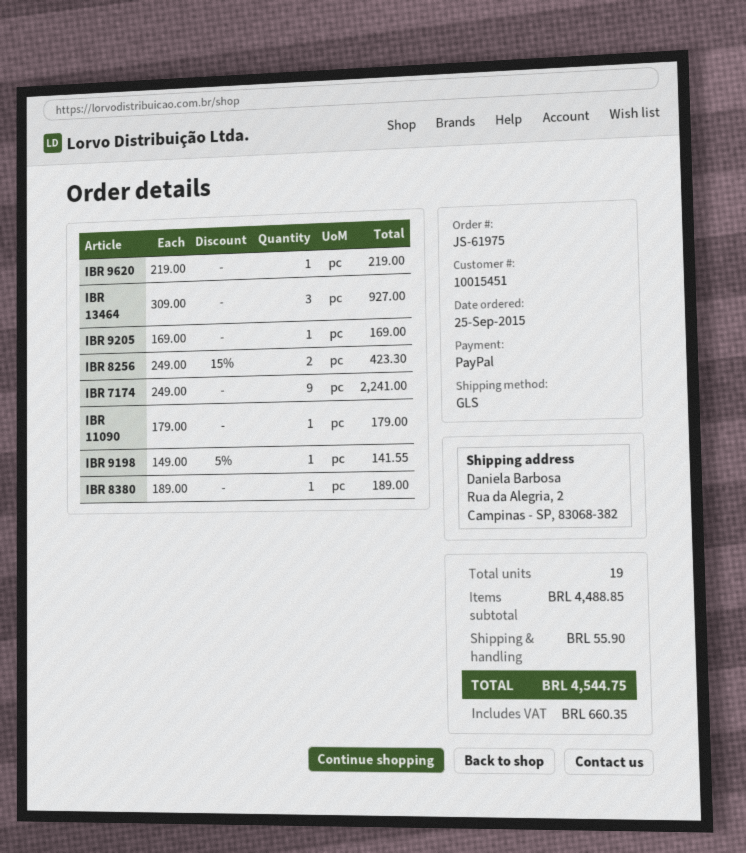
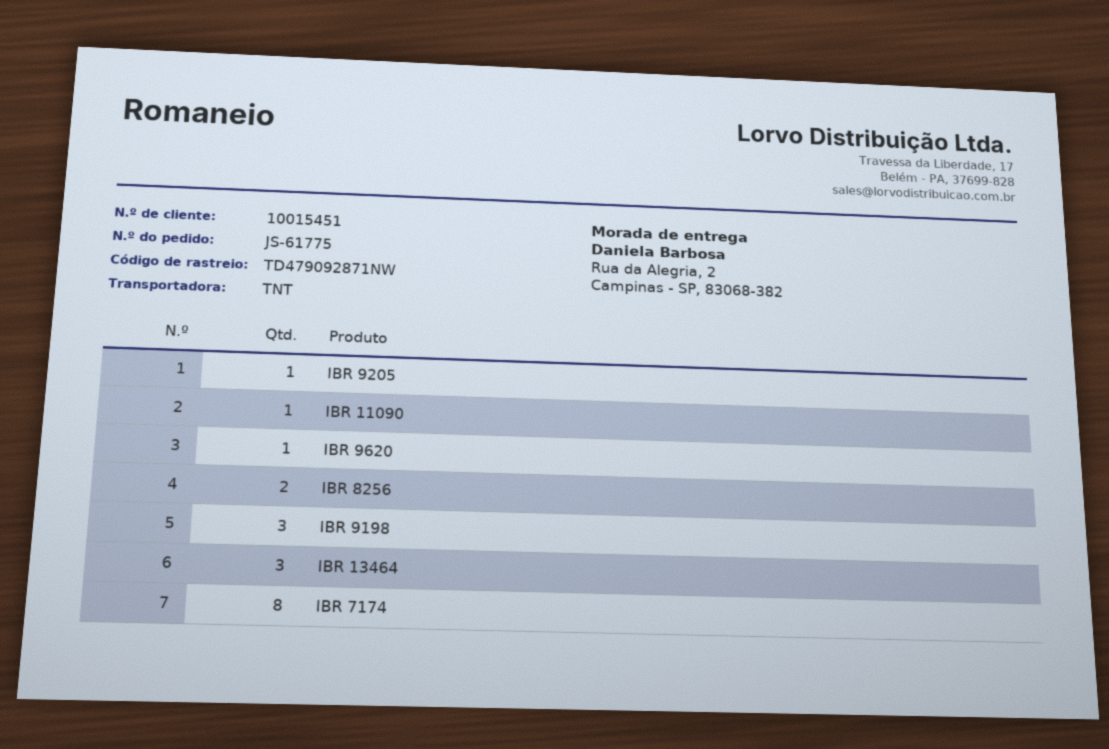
order number: JS-61975 -> JS-61775
shipping method: GLS -> TNT
IBR 7174: 9 -> 8
IBR 9198: 1 -> 3
IBR 8380: 1 -> none

